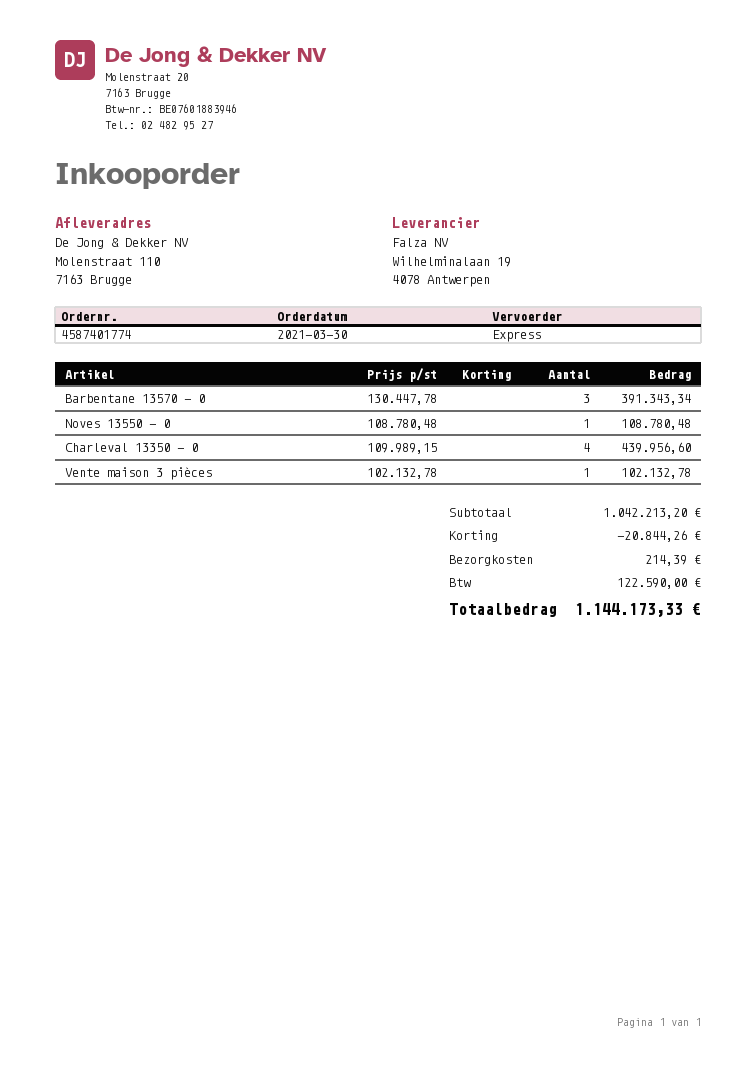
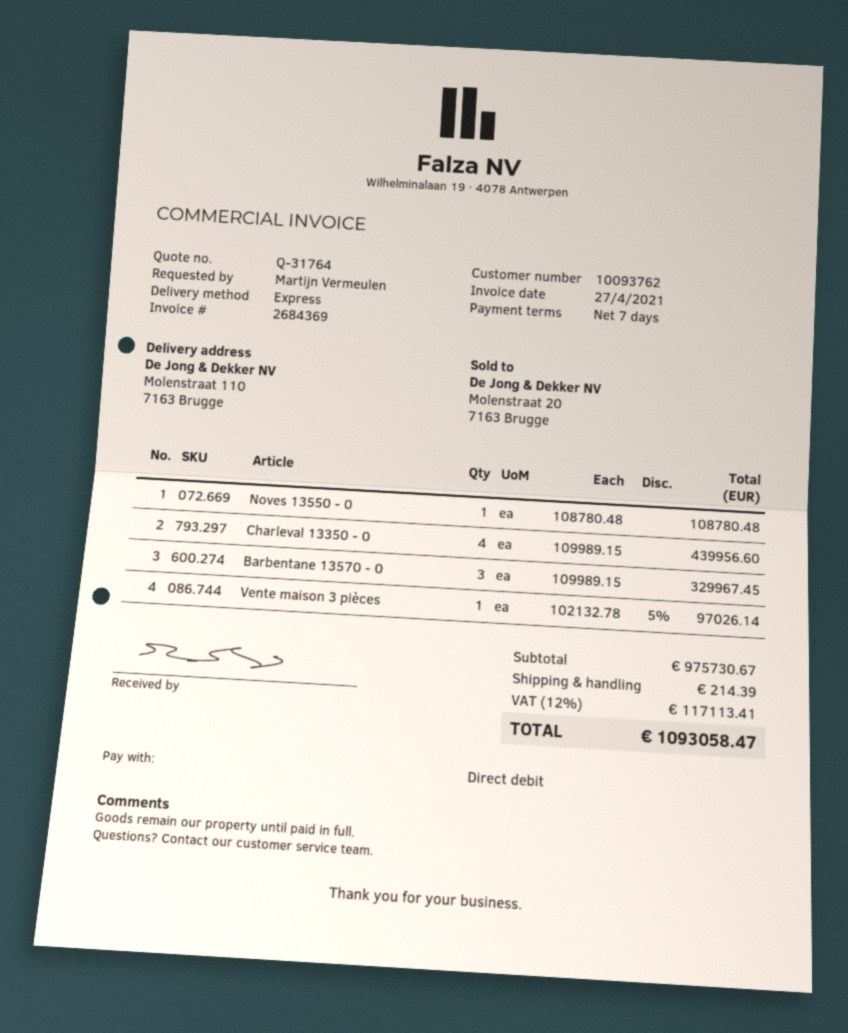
Barbentane 13570 - 0: 3 x 130447.78 = 391343.34 -> 3 x 109989.15 = 329967.45
Vente maison 3 pièces: 1 x 102132.78 = 102132.78 -> 1 x 102132.78 - 5% = 97026.14
subtotal: 1042213.20 -> 975730.67
discount: 20844.26 -> none
tax: 122590.00 -> 117113.41
total: 1144173.33 -> 1093058.47

